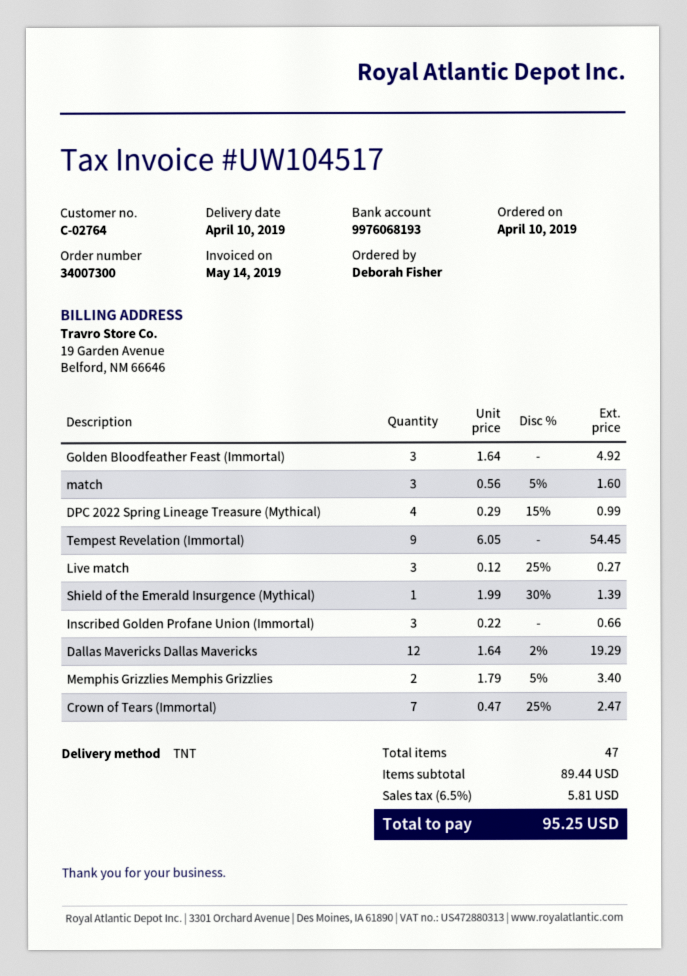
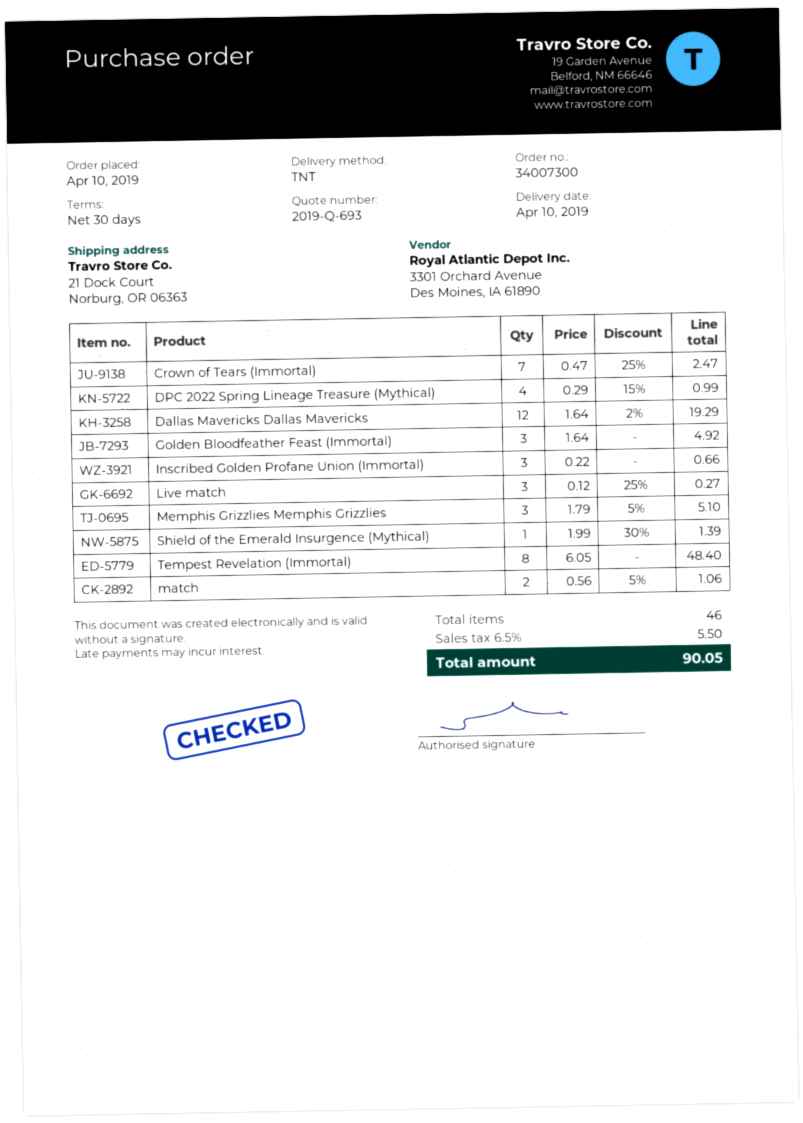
match: 3 x 0.56 - 5% = 1.60 -> 2 x 0.56 - 5% = 1.06
Tempest Revelation (Immortal): 9 x 6.05 = 54.45 -> 8 x 6.05 = 48.40
Memphis Grizzlies Memphis Grizzlies: 2 x 1.79 - 5% = 3.40 -> 3 x 1.79 - 5% = 5.10
total quantity: 47 -> 46
tax: 6.5% = 5.81 -> 6.5% = 5.50
total: 95.25 -> 90.05

